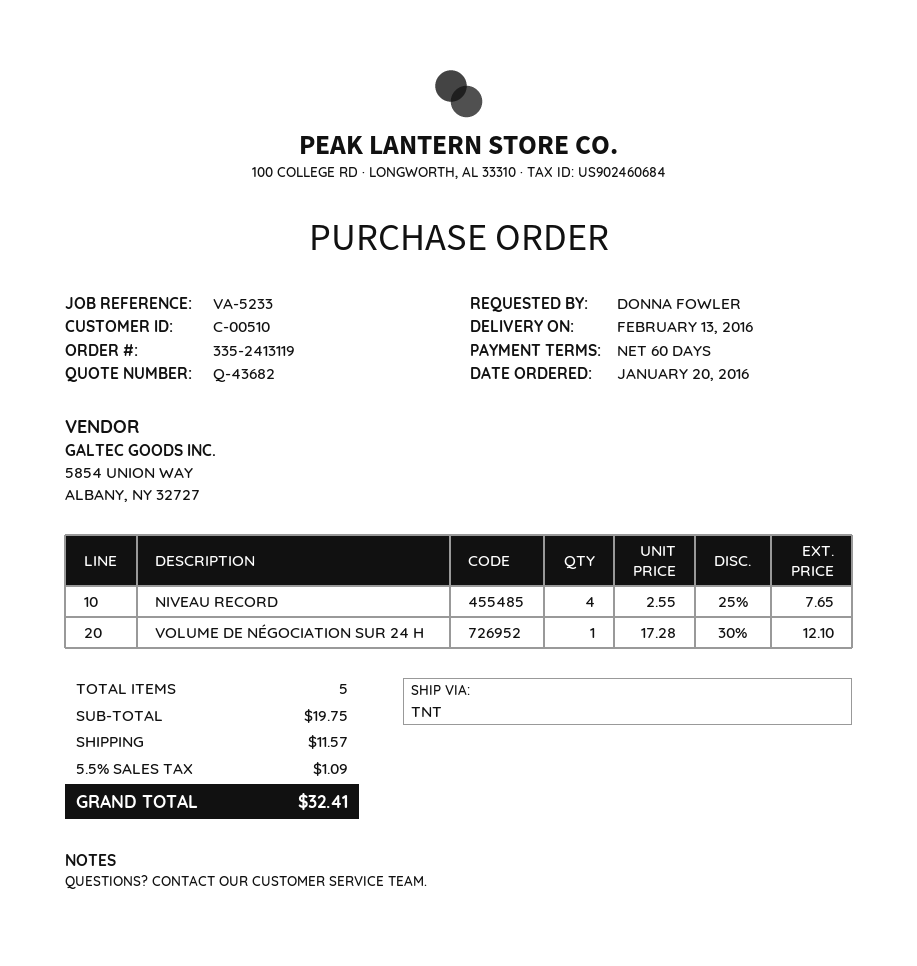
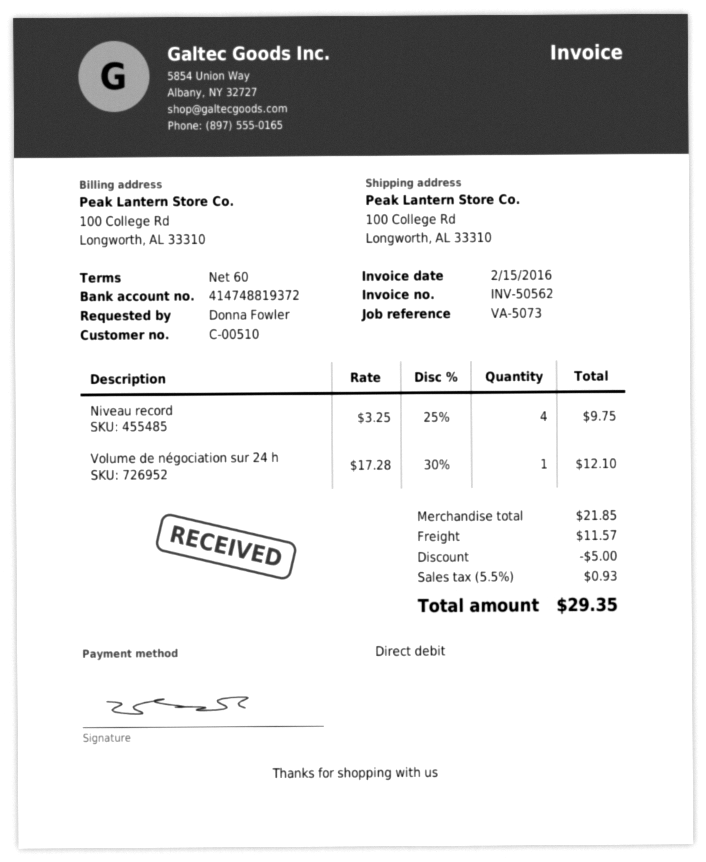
reference: VA-5233 -> VA-5073
NIVEAU RECORD: 4 x 2.55 - 25% = 7.65 -> 4 x 3.25 - 25% = 9.75
subtotal: 19.75 -> 21.85
discount: none -> 5.00
tax: 5.5% = 1.09 -> 5.5% = 0.93
total: 32.41 -> 29.35

